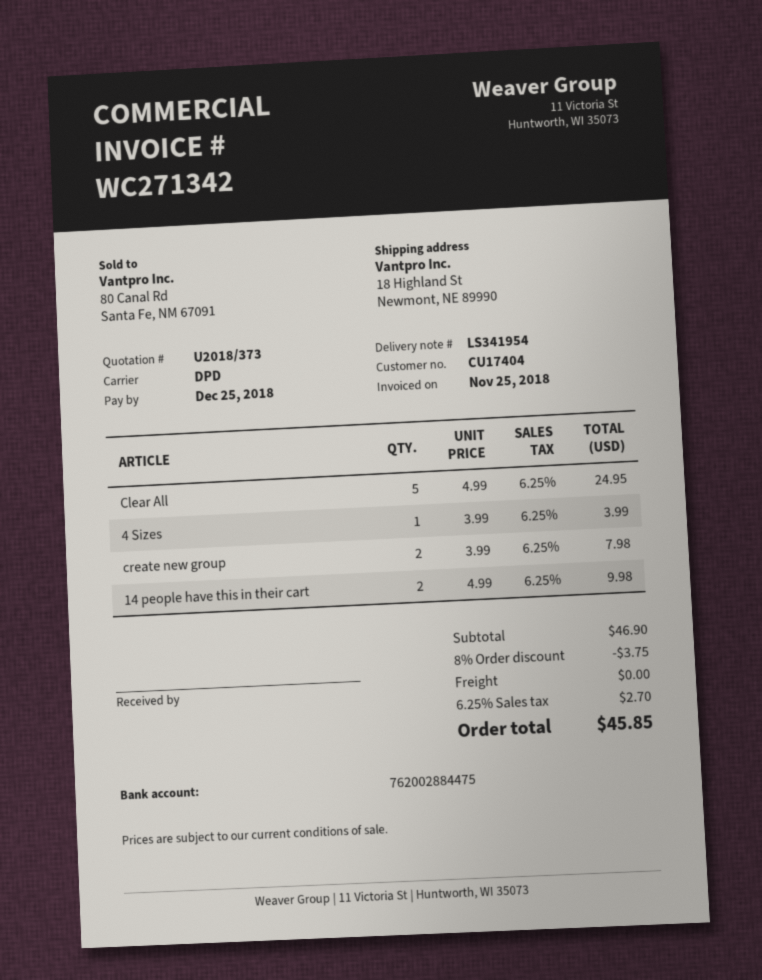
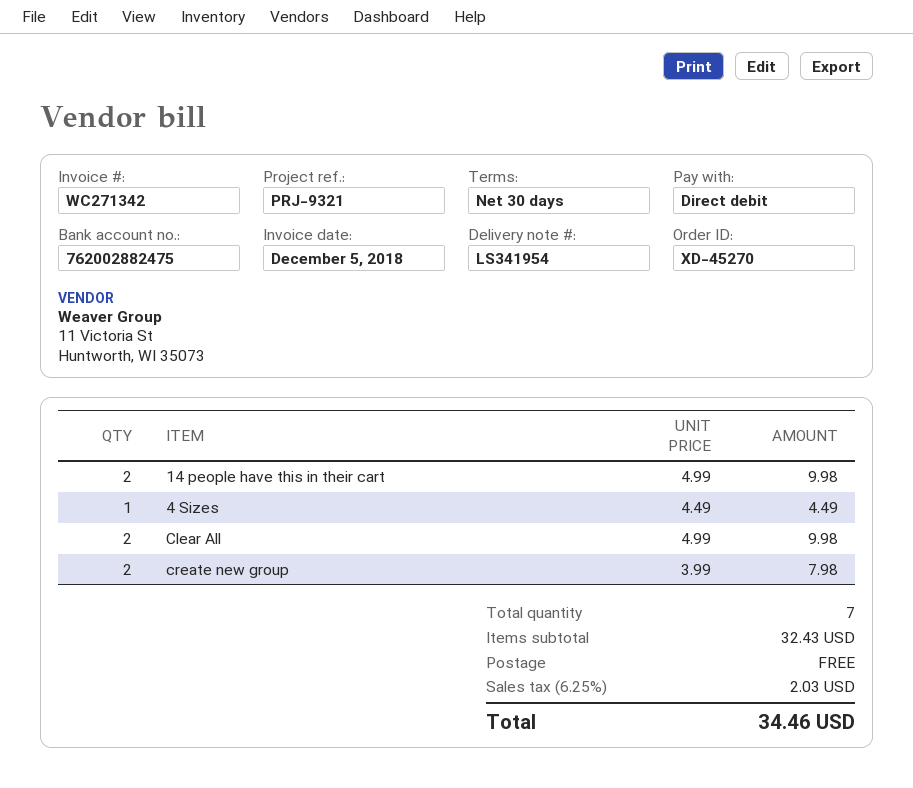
invoice date: 2018-11-25 -> 2018-12-05
bank account: 762002884475 -> 762002882475
Clear All: 5 x 4.99 = 24.95 -> 2 x 4.99 = 9.98
4 Sizes: 1 x 3.99 = 3.99 -> 1 x 4.49 = 4.49
subtotal: 46.90 -> 32.43
discount: 8% = 3.75 -> none
tax: 6.25% = 2.70 -> 6.25% = 2.03
total: 45.85 -> 34.46

